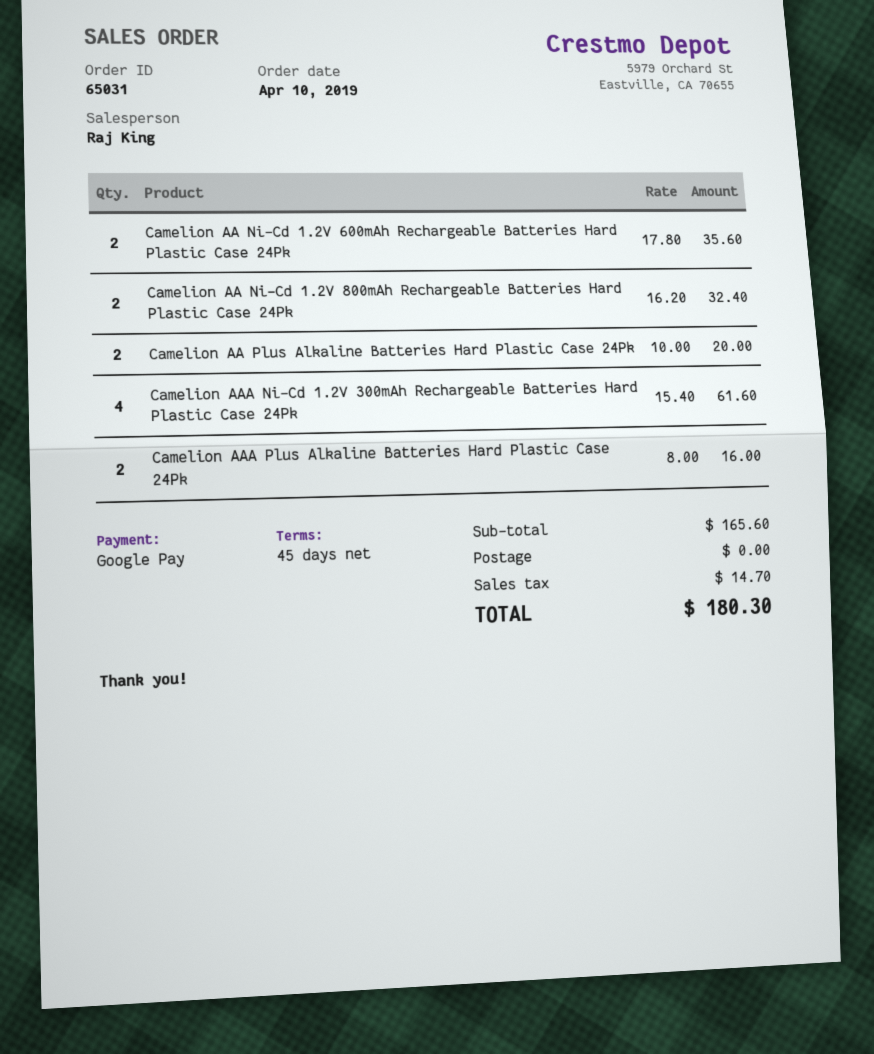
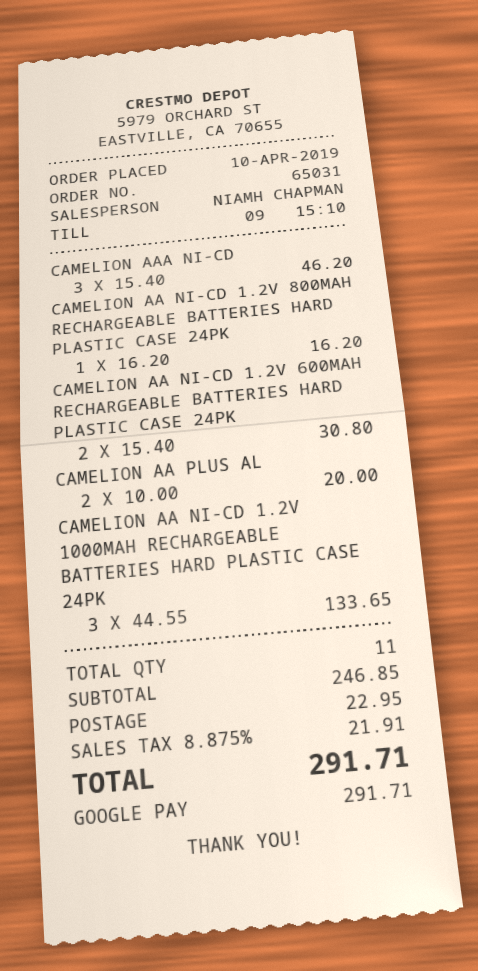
sales rep: Raj King -> NIAMH CHAPMAN
Camelion AA Ni-Cd 1.2V 600mAh Rechargeable Batteries Hard Plastic Case 24Pk: 2 x 17.80 = 35.60 -> 2 x 15.40 = 30.80
Camelion AA Ni-Cd 1.2V 800mAh Rechargeable Batteries Hard Plastic Case 24Pk: 2 x 16.20 = 32.40 -> 1 x 16.20 = 16.20
Camelion AAA Ni-Cd 1.2V 300mAh Rechargeable Batteries Hard Plastic Case 24Pk: 4 x 15.40 = 61.60 -> 3 x 15.40 = 46.20
Camelion AAA Plus Alkaline Batteries Hard Plastic Case 24Pk: 2 x 8.00 = 16.00 -> none
CAMELION AA NI-CD 1.2V 1000MAH RECHARGEABLE BATTERIES HARD PLASTIC CASE 24PK: none -> 3 x 44.55 = 133.65
subtotal: 165.60 -> 246.85
shipping: 0.00 -> 22.95
tax: 14.70 -> 21.91
total: 180.30 -> 291.71

